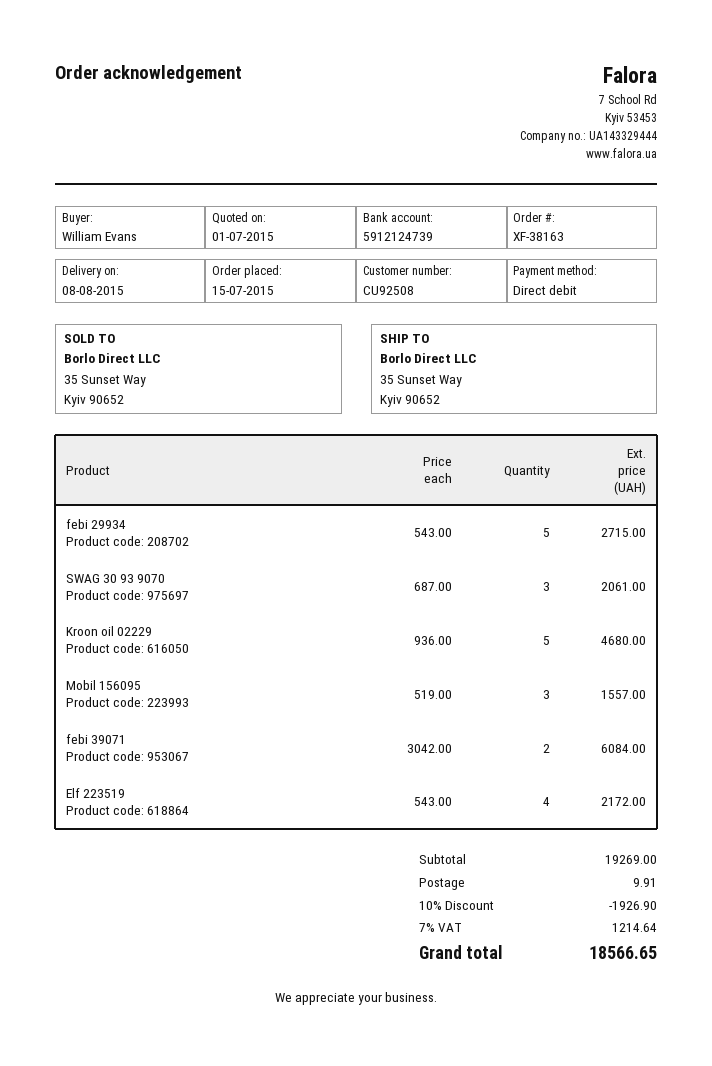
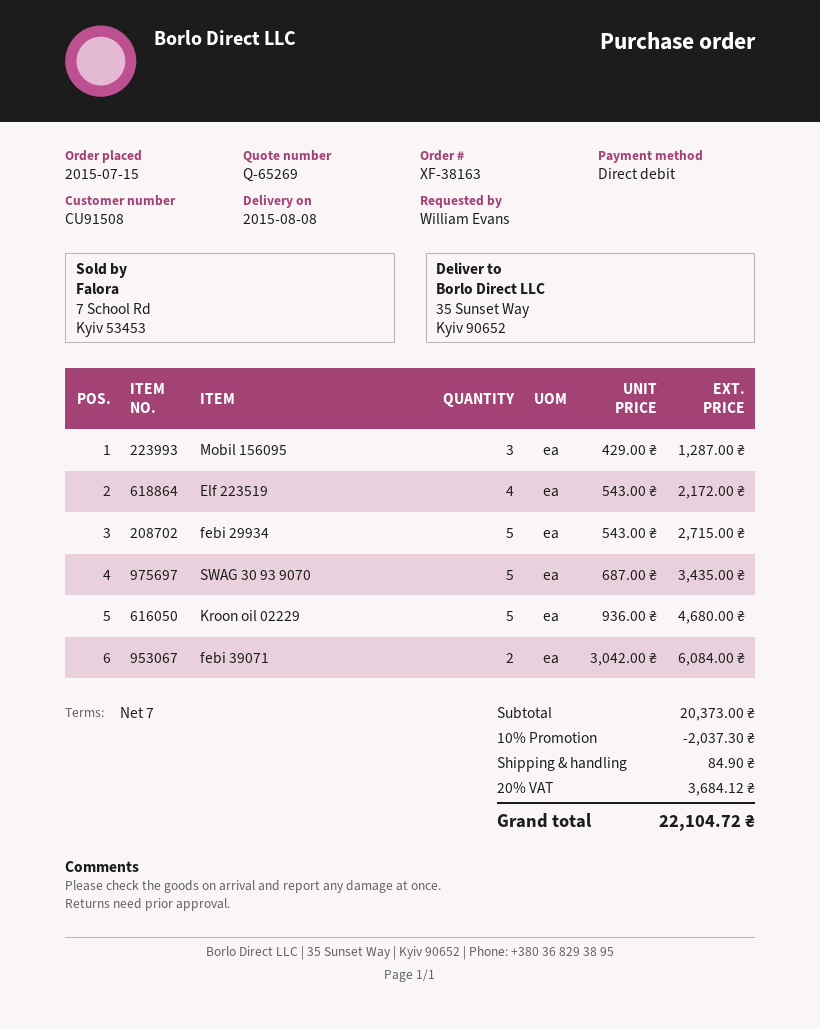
customer number: CU92508 -> CU91508
SWAG 30 93 9070: 3 x 687.00 = 2061.00 -> 5 x 687.00 = 3435.00
Mobil 156095: 3 x 519.00 = 1557.00 -> 3 x 429.00 = 1287.00
subtotal: 19269.00 -> 20373.00
discount: 10% = 1926.90 -> 10% = 2037.30
shipping: 9.91 -> 84.90
tax: 7% = 1214.64 -> 20% = 3684.12
total: 18566.65 -> 22104.72

